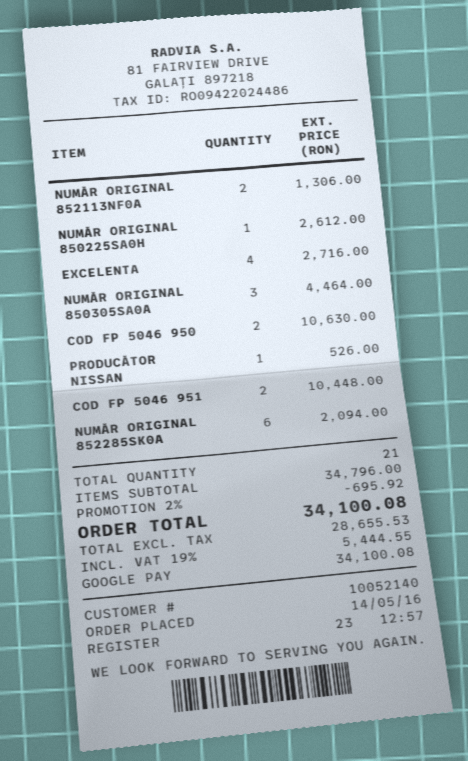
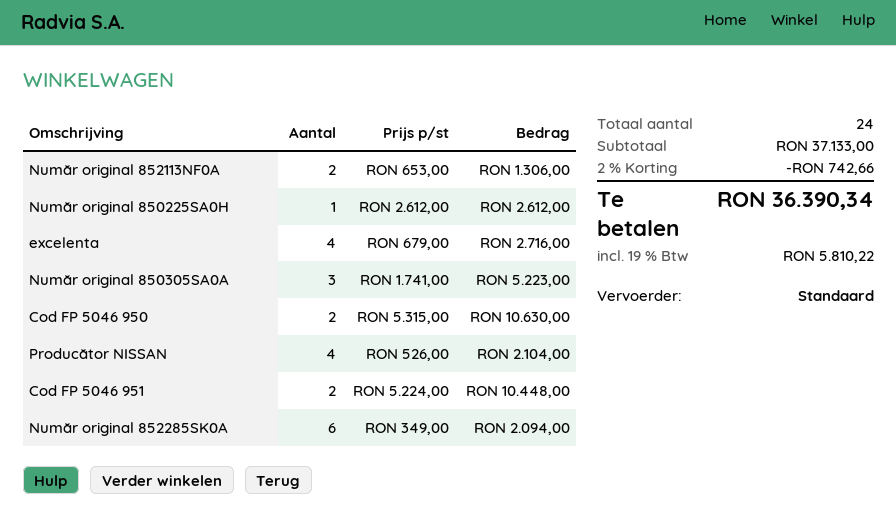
NUMĂR ORIGINAL 850305SA0A: 3 for 4464.00 -> 3 for 5223.00
PRODUCĂTOR NISSAN: 1 for 526.00 -> 4 for 2104.00
total quantity: 21 -> 24
subtotal: 34796.00 -> 37133.00
discount: 2% = 695.92 -> 2% = 742.66
tax: 19% = 5444.55 -> 19% = 5810.22
total: 34100.08 -> 36390.34

